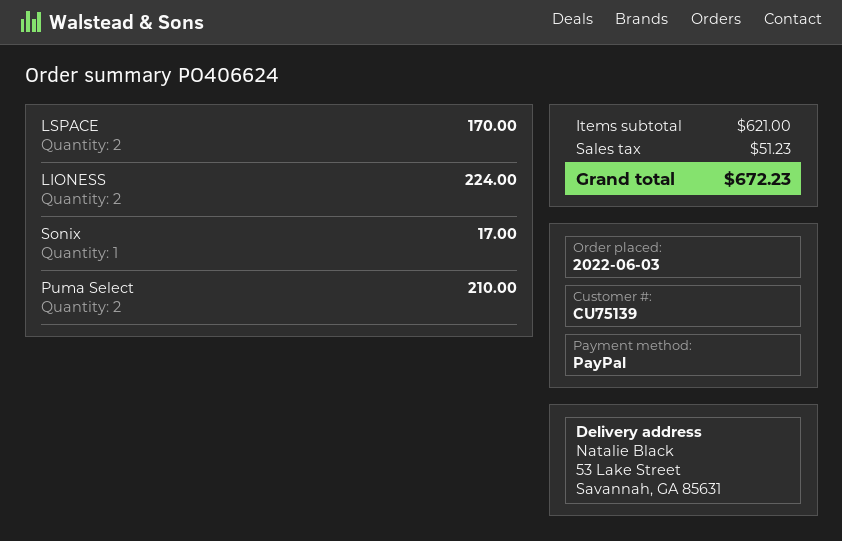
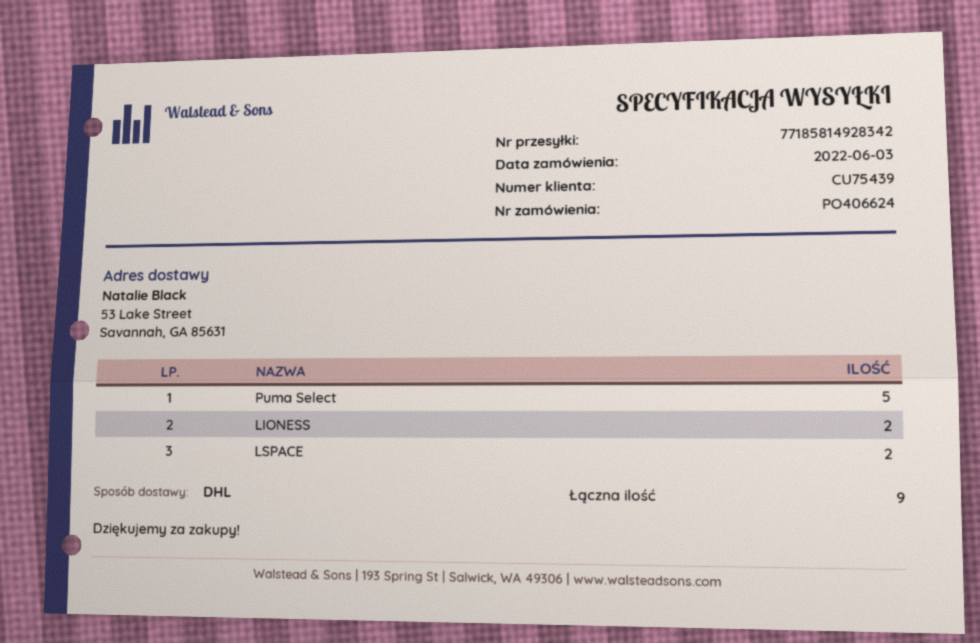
customer number: CU75139 -> CU75439
Sonix: 1 -> none
Puma Select: 2 -> 5

